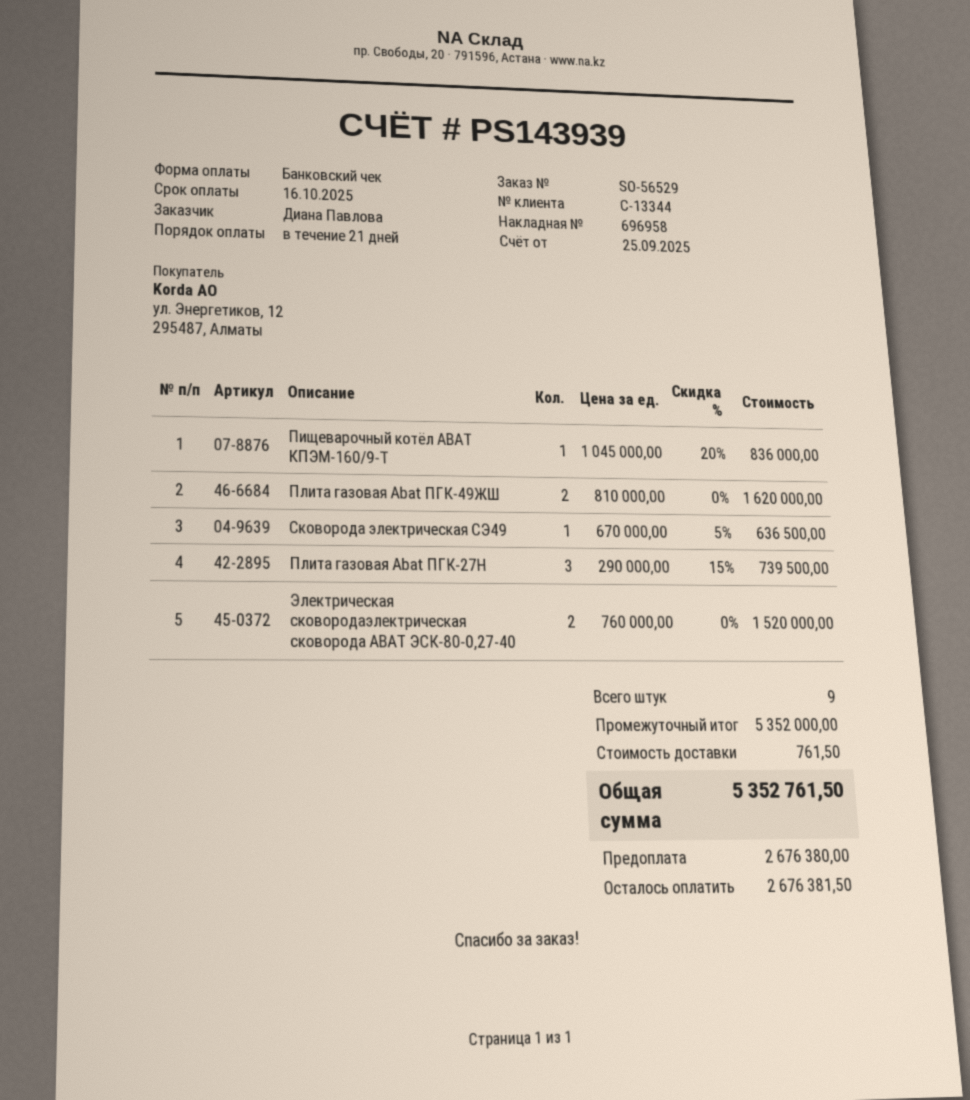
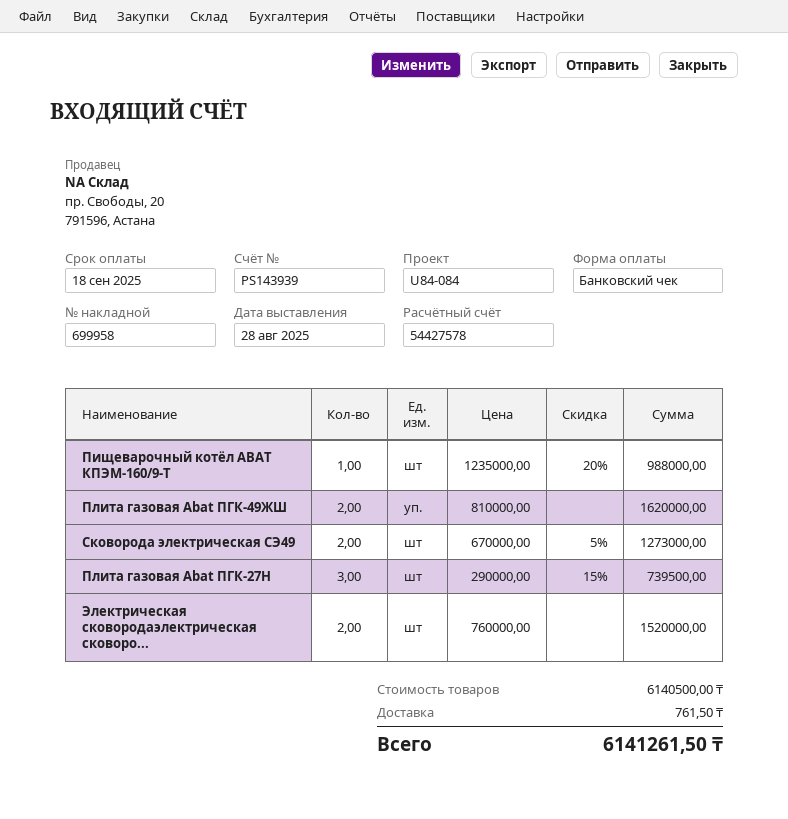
delivery note number: 696958 -> 699958
invoice date: 2025-09-25 -> 2025-08-28
due date: 2025-10-16 -> 2025-09-18
Пищеварочный котёл ABAT КПЭМ‑160/9‑Т: 1 x 1045000.00 - 20% = 836000.00 -> 1 x 1235000.00 - 20% = 988000.00
Сковорода электрическая СЭ49: 1 x 670000.00 - 5% = 636500.00 -> 2 x 670000.00 - 5% = 1273000.00
subtotal: 5352000.00 -> 6140500.00
total: 5352761.50 -> 6141261.50

